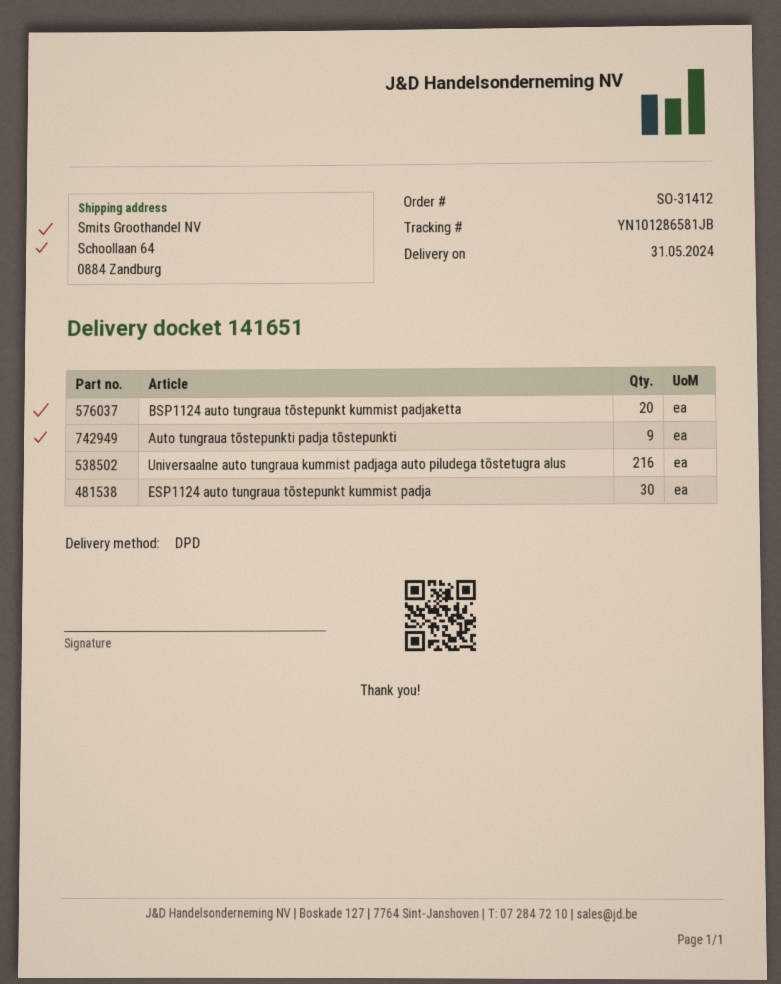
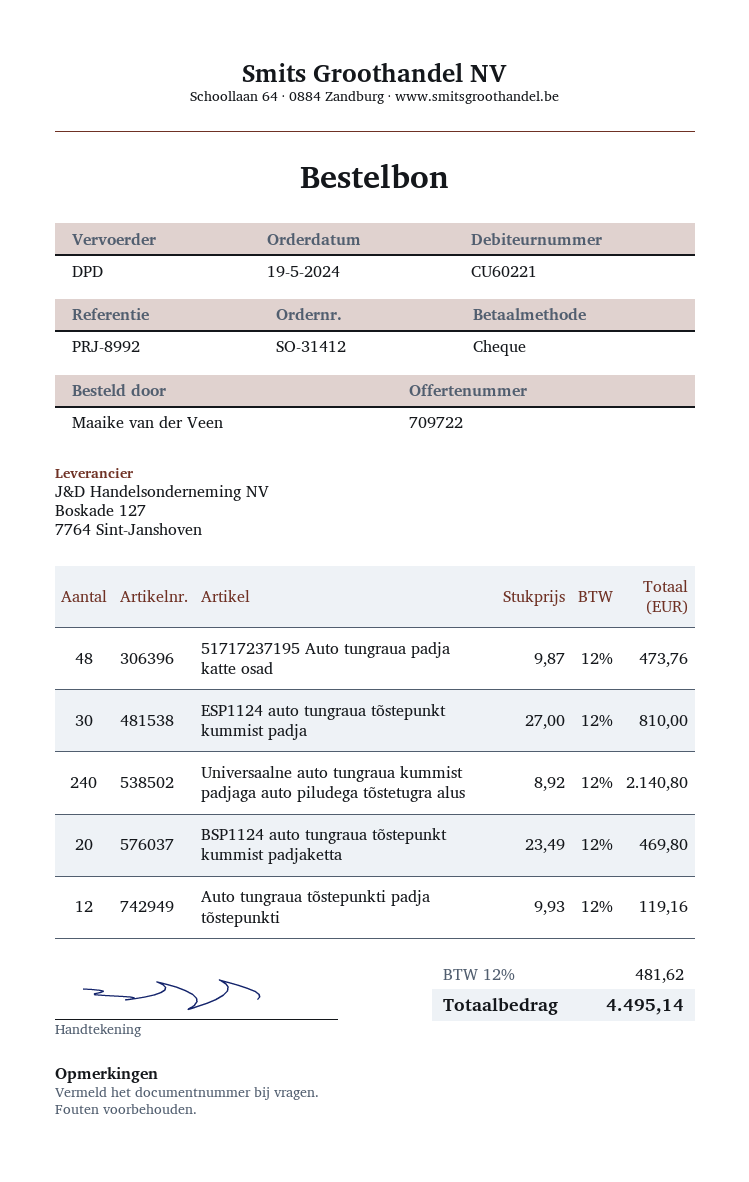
Auto tungraua tõstepunkti padja tõstepunkti: 9 -> 12
Universaalne auto tungraua kummist padjaga auto piludega tõstetugra alus: 216 -> 240
51717237195 Auto tungraua padja katte osad: none -> 48

